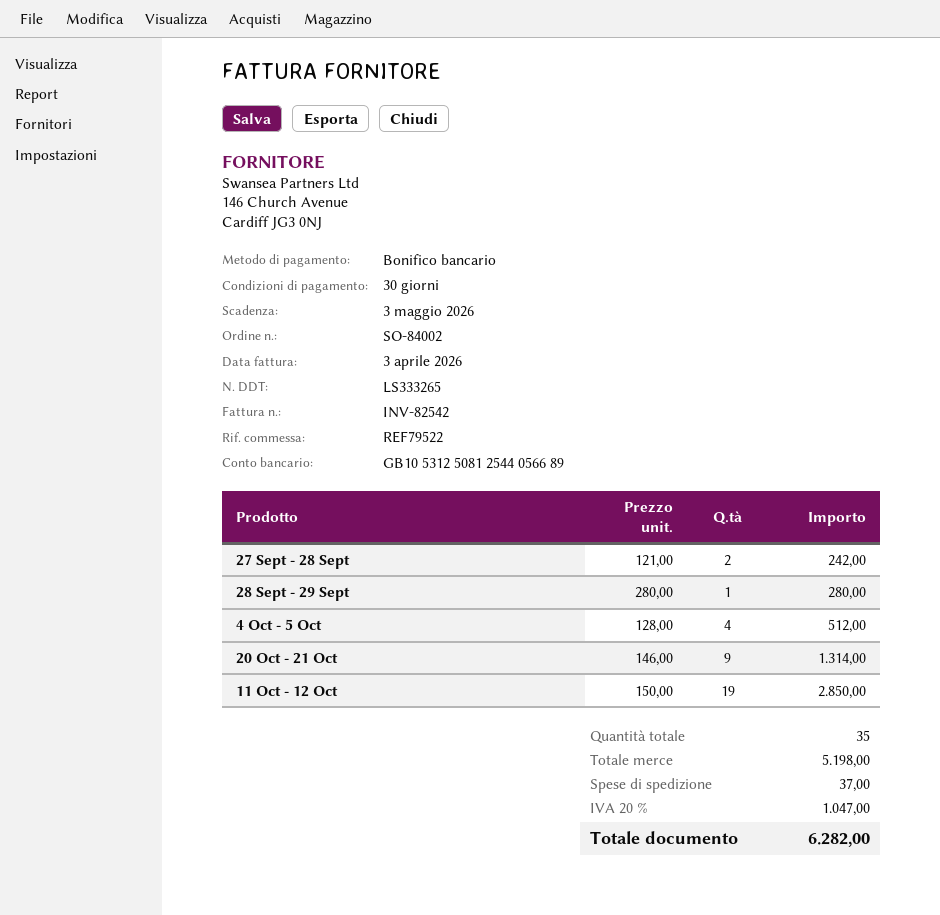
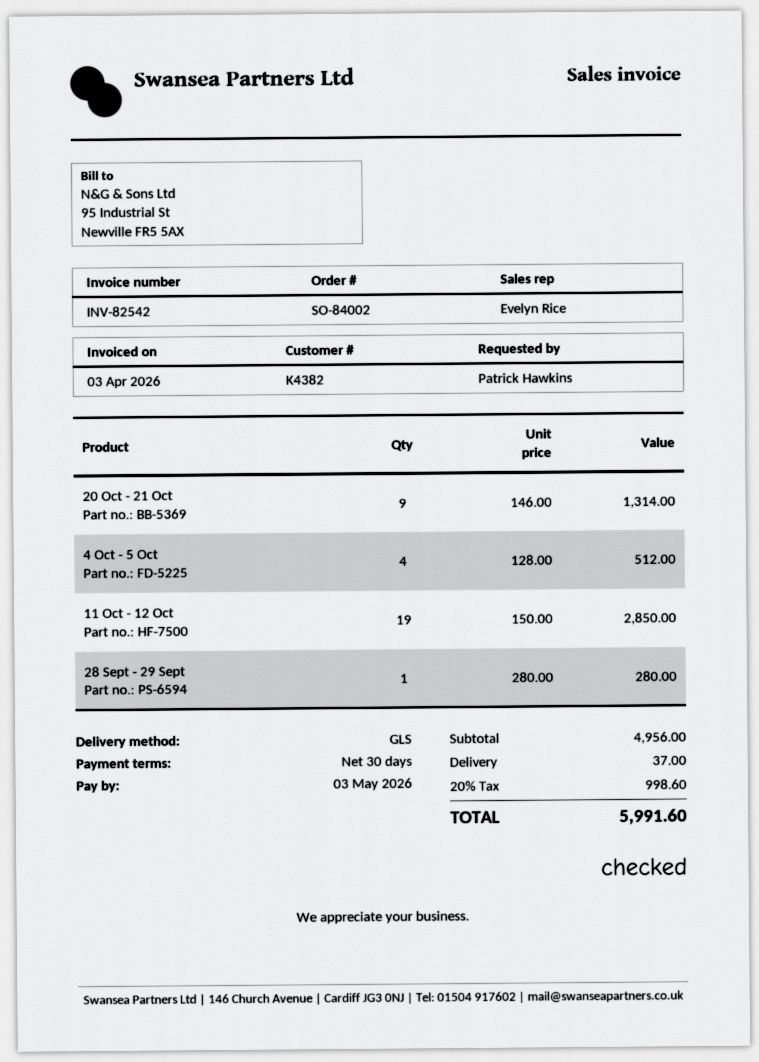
27 Sept - 28 Sept: 2 x 121.00 = 242.00 -> none
subtotal: 5198.00 -> 4956.00
tax: 20% = 1047.00 -> 20% = 998.60
total: 6282.00 -> 5991.60

